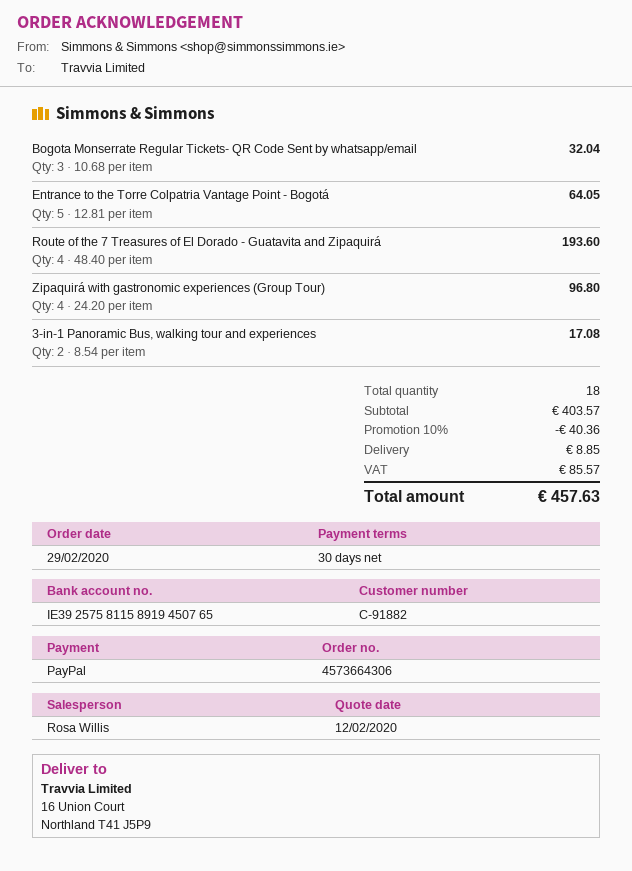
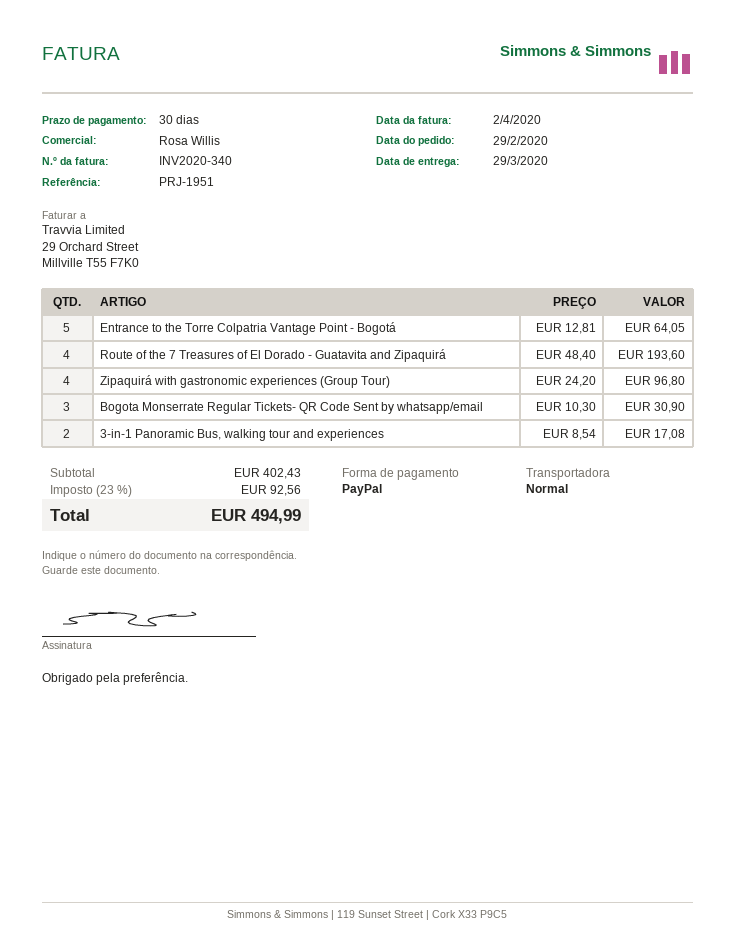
Bogota Monserrate Regular Tickets- QR Code Sent by whatsapp/email: 3 x 10.68 = 32.04 -> 3 x 10.30 = 30.90
subtotal: 403.57 -> 402.43
discount: 10% = 40.36 -> none
shipping: 8.85 -> none
tax: 85.57 -> 92.56
total: 457.63 -> 494.99

